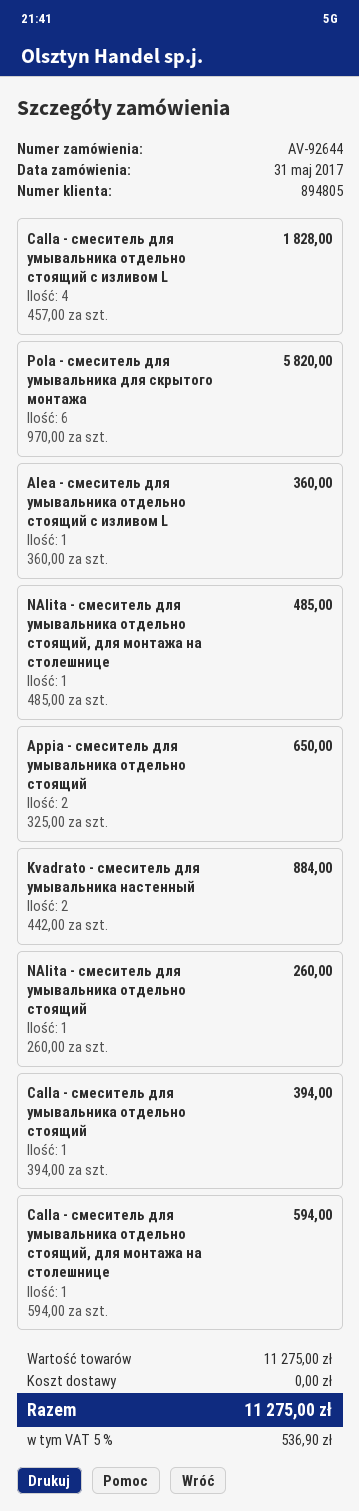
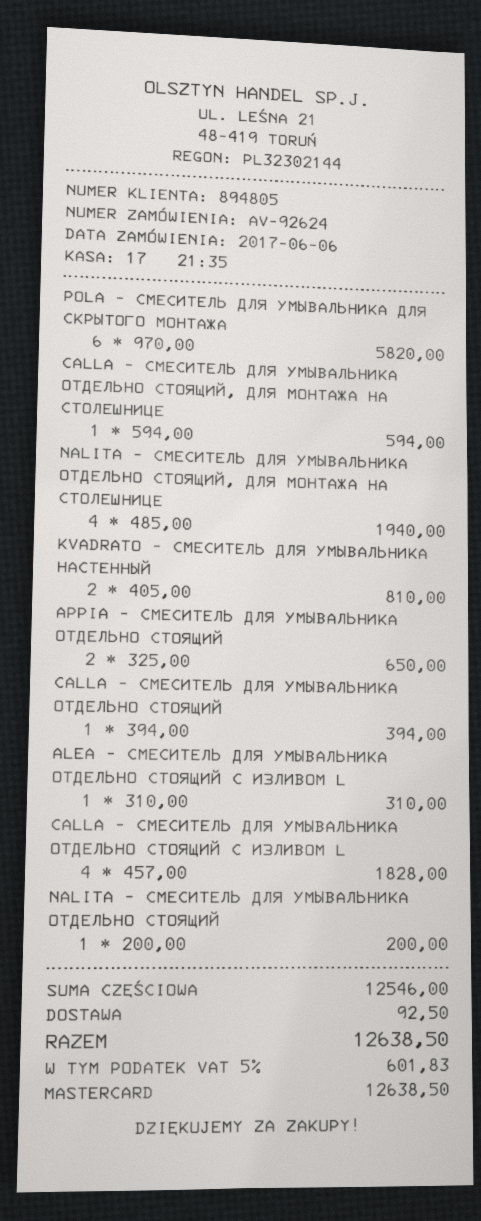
order number: AV-92644 -> AV-92624
order date: 2017-05-31 -> 2017-06-06
Alea - смеситель для умывальника отдельно стоящий с изливом L: 1 x 360.00 = 360.00 -> 1 x 310.00 = 310.00
NAlita - смеситель для умывальника отдельно стоящий, для монтажа на столешнице: 1 x 485.00 = 485.00 -> 4 x 485.00 = 1940.00
Kvadrato - смеситель для умывальника настенный: 2 x 442.00 = 884.00 -> 2 x 405.00 = 810.00
NAlita - смеситель для умывальника отдельно стоящий: 1 x 260.00 = 260.00 -> 1 x 200.00 = 200.00
subtotal: 11275.00 -> 12546.00
shipping: 0.00 -> 92.50
tax: 5% = 536.90 -> 5% = 601.83
total: 11275.00 -> 12638.50

